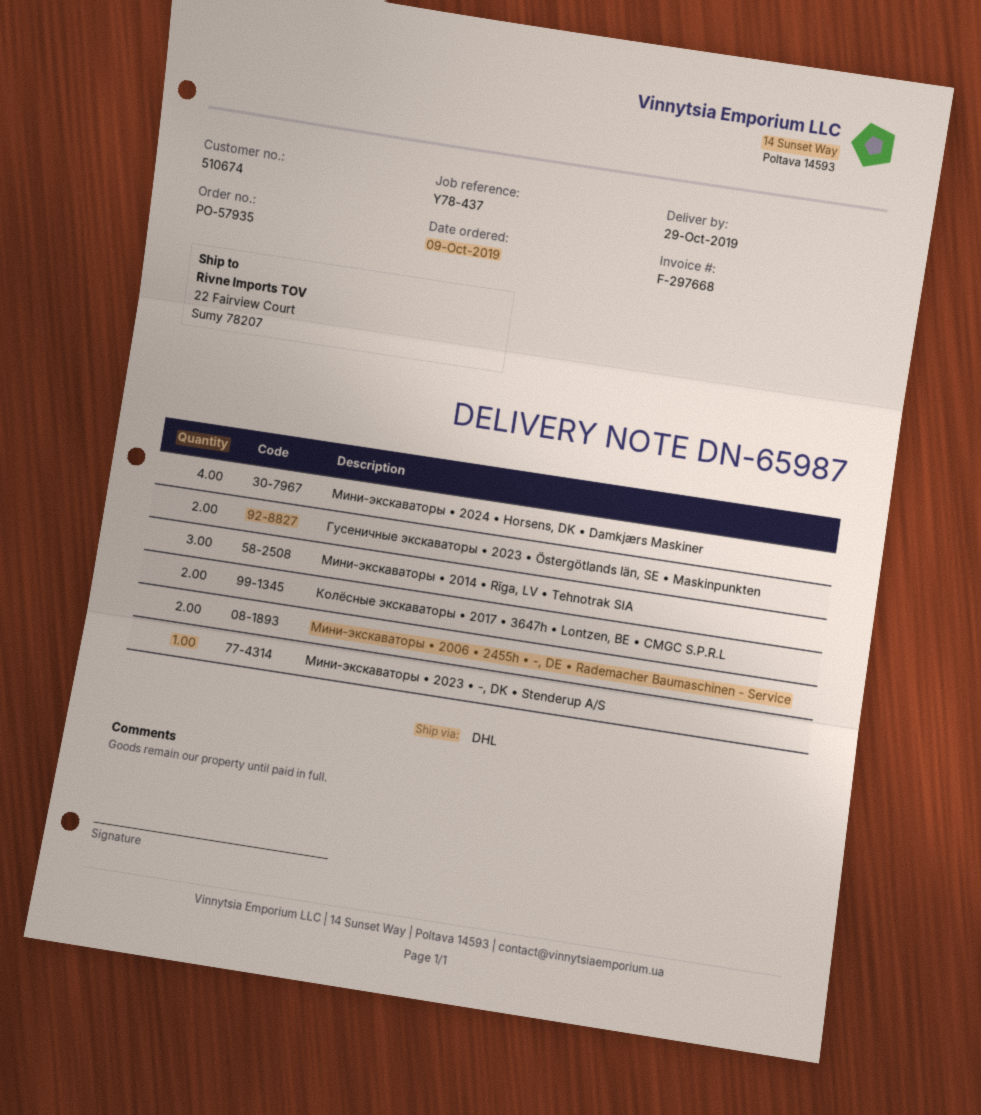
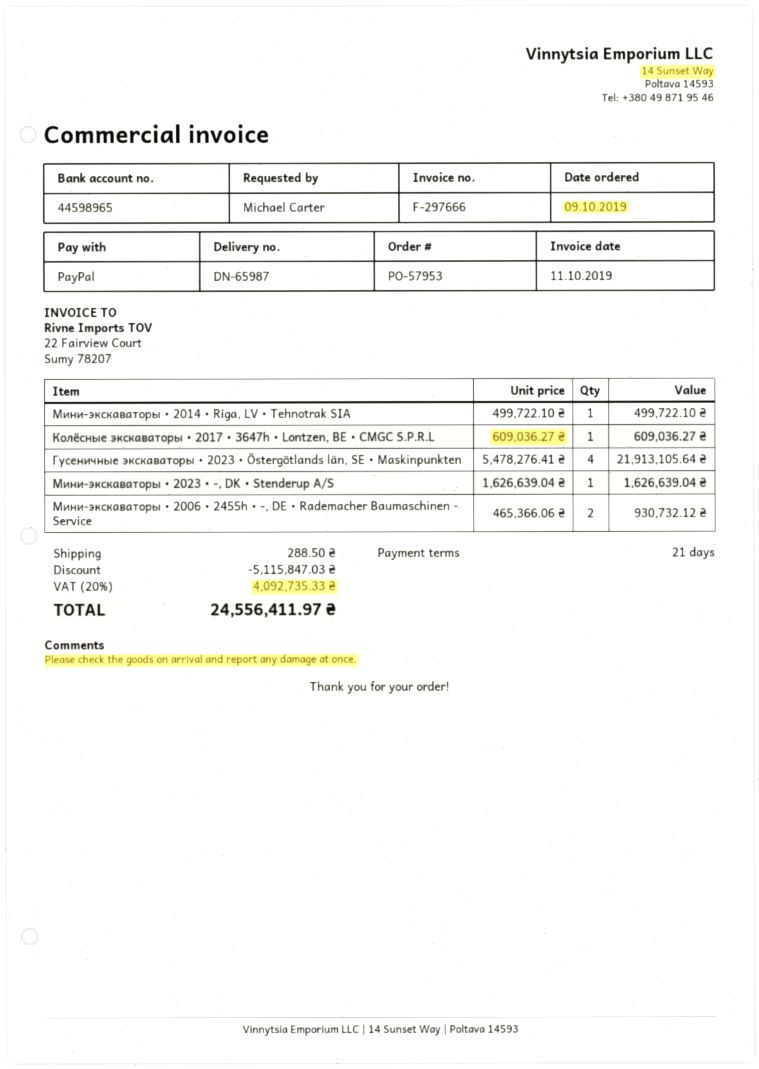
order number: PO-57935 -> PO-57953
invoice number: F-297668 -> F-297666
Мини-экскаваторы • 2024 • Horsens, DK • Damkjærs Maskiner: 4 -> none
Гусеничные экскаваторы • 2023 • Östergötlands län, SE • Maskinpunkten: 2 -> 4
Мини-экскаваторы • 2014 • Rīga, LV • Tehnotrak SIA: 3 -> 1
Колёсные экскаваторы • 2017 • 3647h • Lontzen, BE • CMGC S.P.R.L: 2 -> 1

